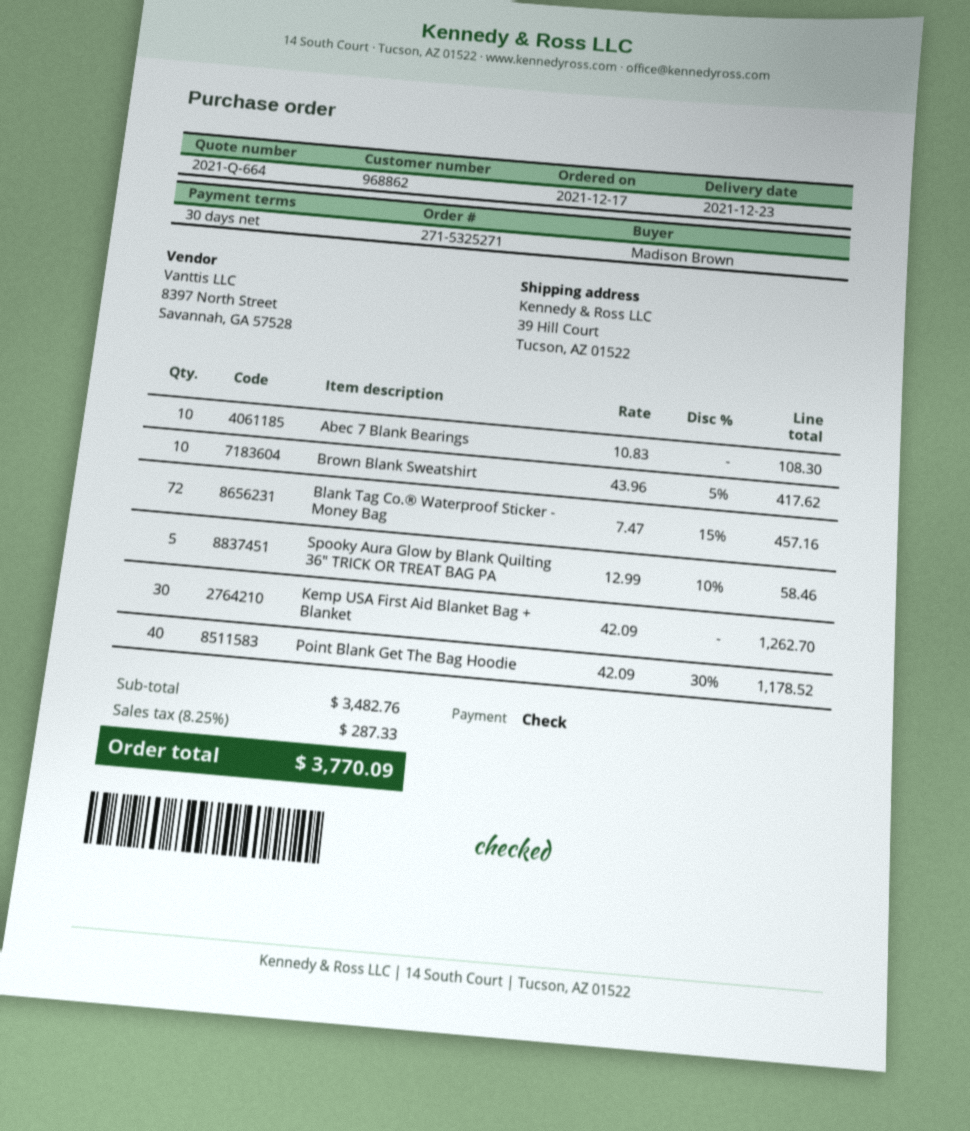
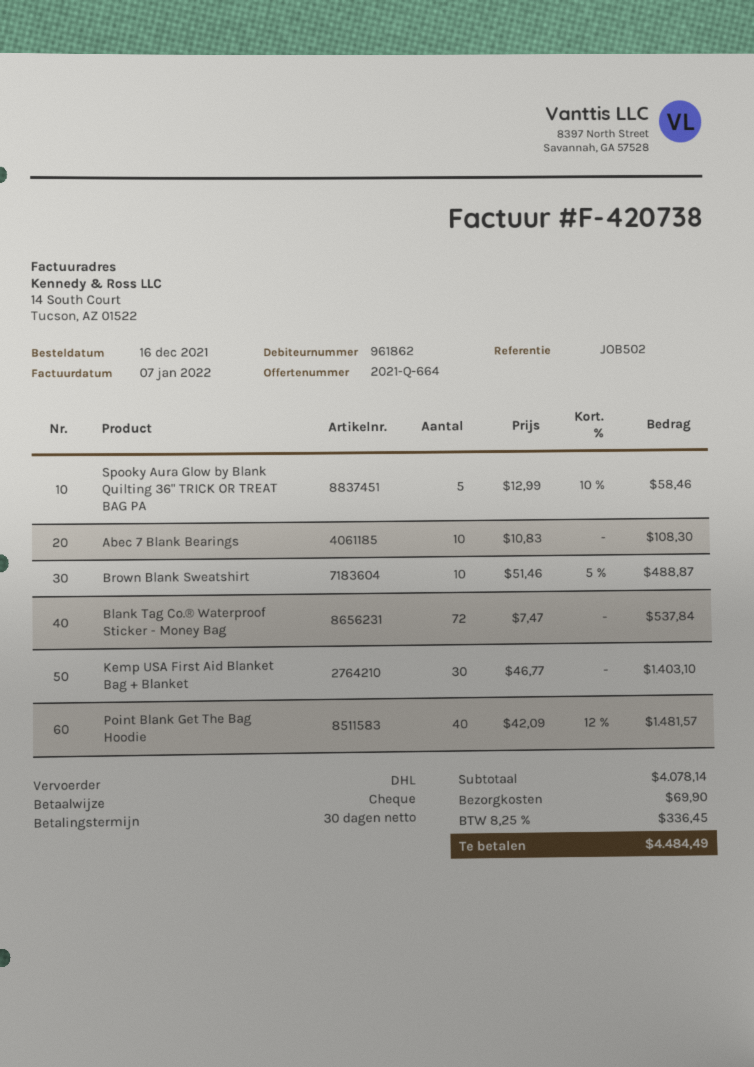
order date: 2021-12-17 -> 2021-12-16
customer number: 968862 -> 961862
Brown Blank Sweatshirt: 10 x 43.96 - 5% = 417.62 -> 10 x 51.46 - 5% = 488.87
Blank Tag Co.® Waterproof Sticker - Money Bag: 72 x 7.47 - 15% = 457.16 -> 72 x 7.47 = 537.84
Kemp USA First Aid Blanket Bag + Blanket: 30 x 42.09 = 1262.70 -> 30 x 46.77 = 1403.10
Point Blank Get The Bag Hoodie: 40 x 42.09 - 30% = 1178.52 -> 40 x 42.09 - 12% = 1481.57
subtotal: 3482.76 -> 4078.14
shipping: none -> 69.90
tax: 8.25% = 287.33 -> 8.25% = 336.45
total: 3770.09 -> 4484.49

